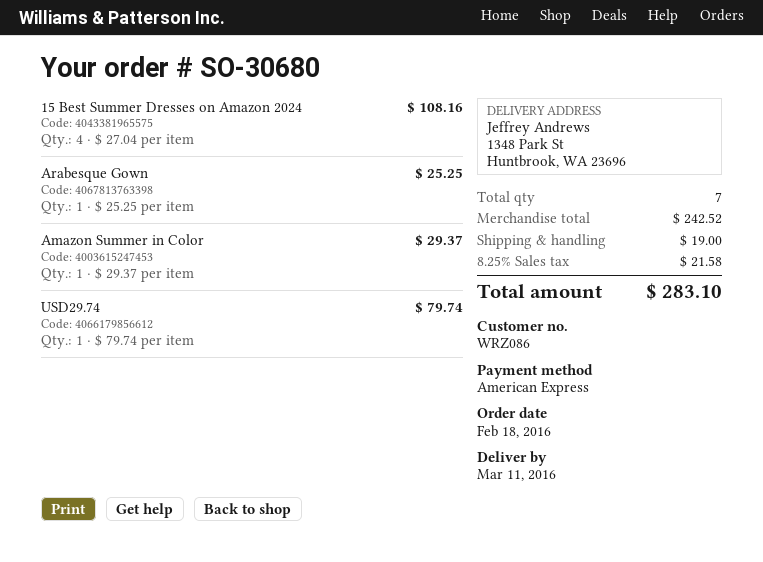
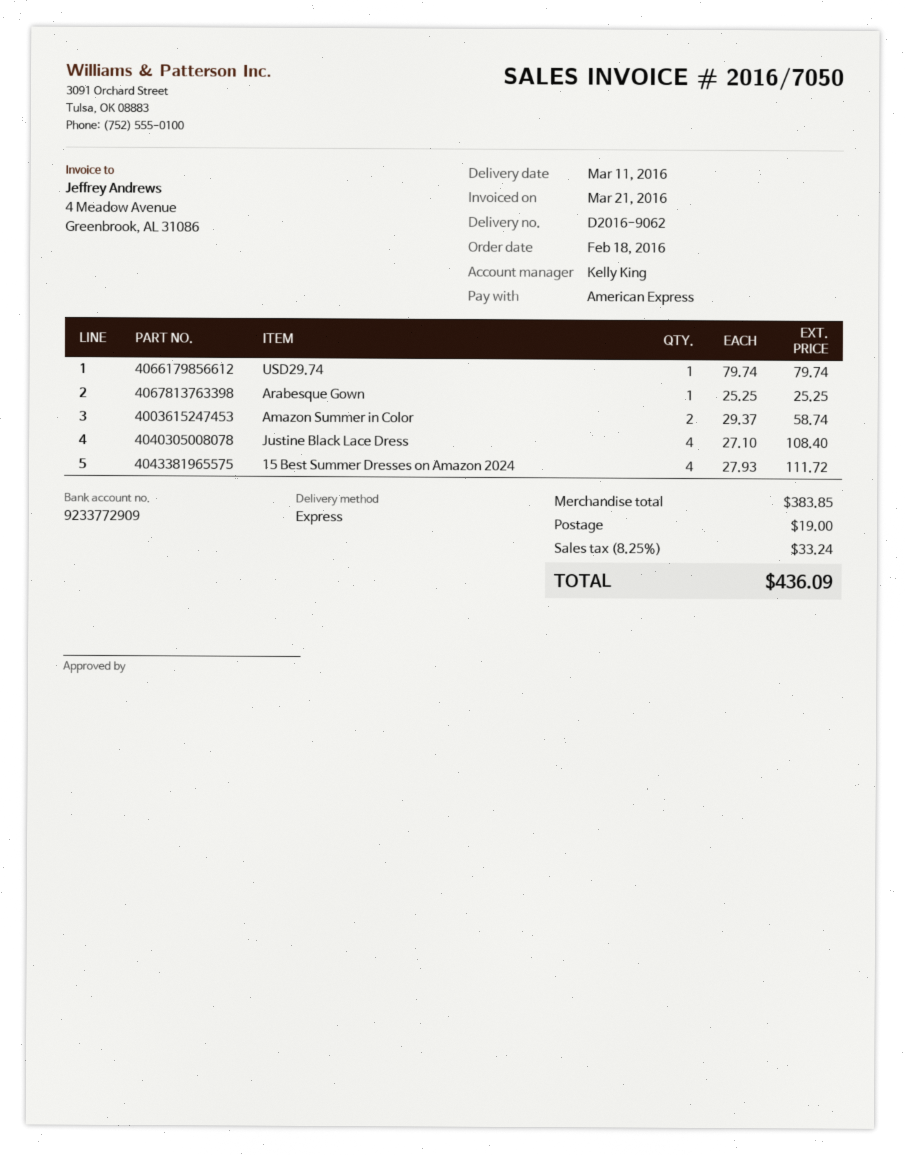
15 Best Summer Dresses on Amazon 2024: 4 x 27.04 = 108.16 -> 4 x 27.93 = 111.72
Amazon Summer in Color: 1 x 29.37 = 29.37 -> 2 x 29.37 = 58.74
Justine Black Lace Dress: none -> 4 x 27.10 = 108.40
subtotal: 242.52 -> 383.85
tax: 8.25% = 21.58 -> 8.25% = 33.24
total: 283.10 -> 436.09

